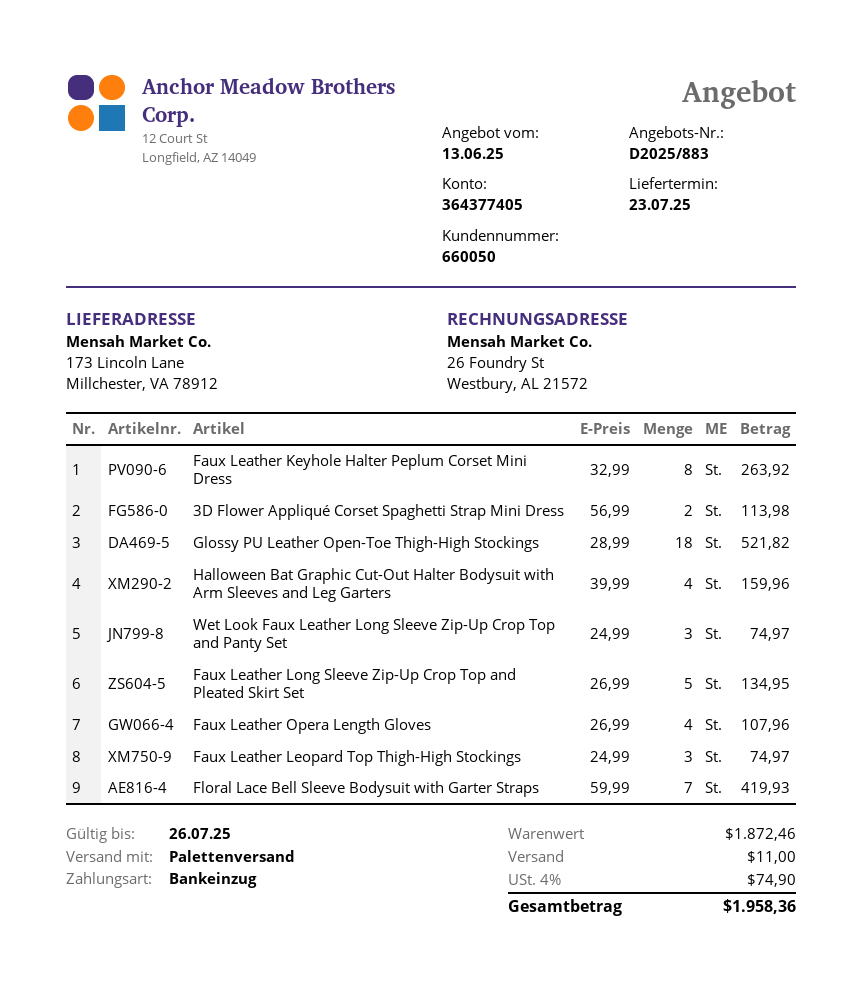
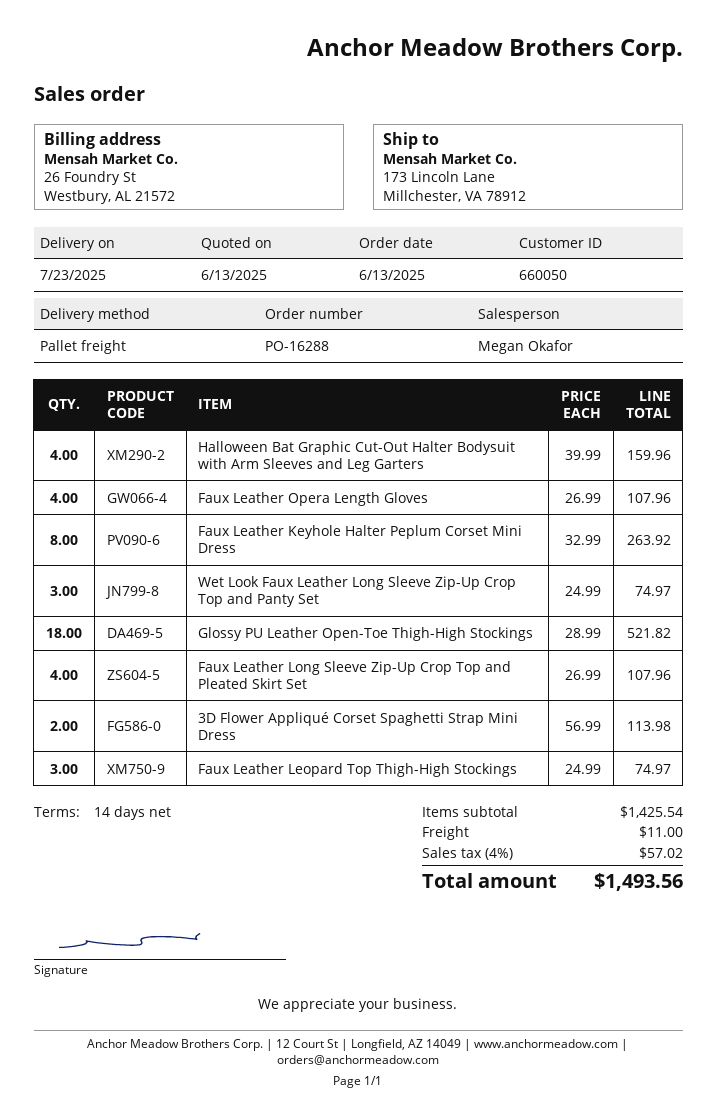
Faux Leather Long Sleeve Zip-Up Crop Top and Pleated Skirt Set: 5 x 26.99 = 134.95 -> 4 x 26.99 = 107.96
Floral Lace Bell Sleeve Bodysuit with Garter Straps: 7 x 59.99 = 419.93 -> none
subtotal: 1872.46 -> 1425.54
tax: 4% = 74.90 -> 4% = 57.02
total: 1958.36 -> 1493.56

